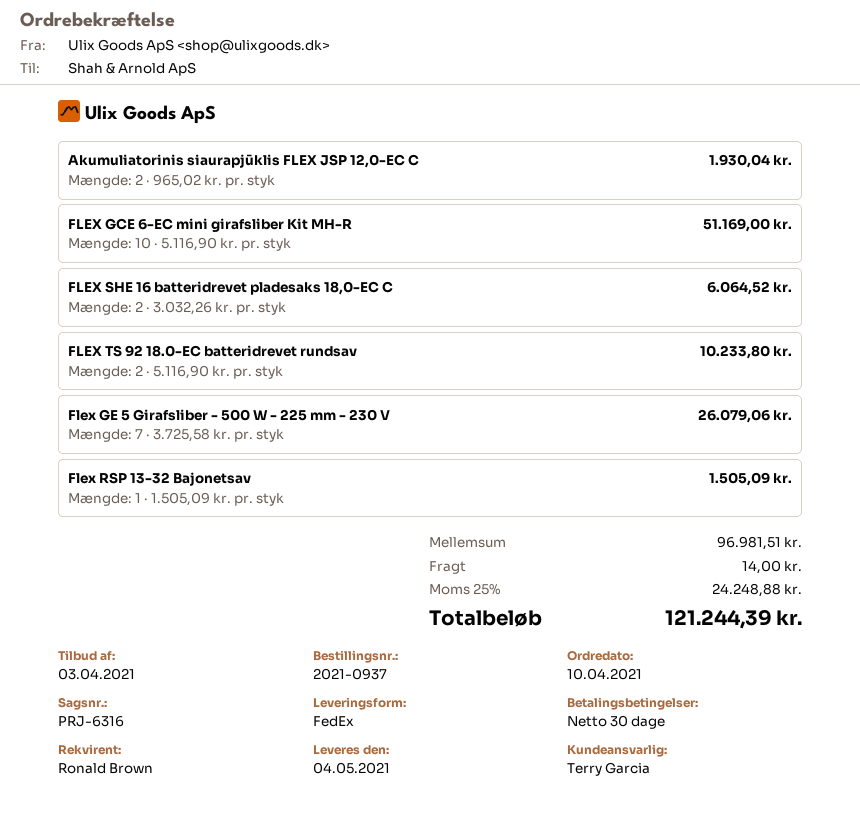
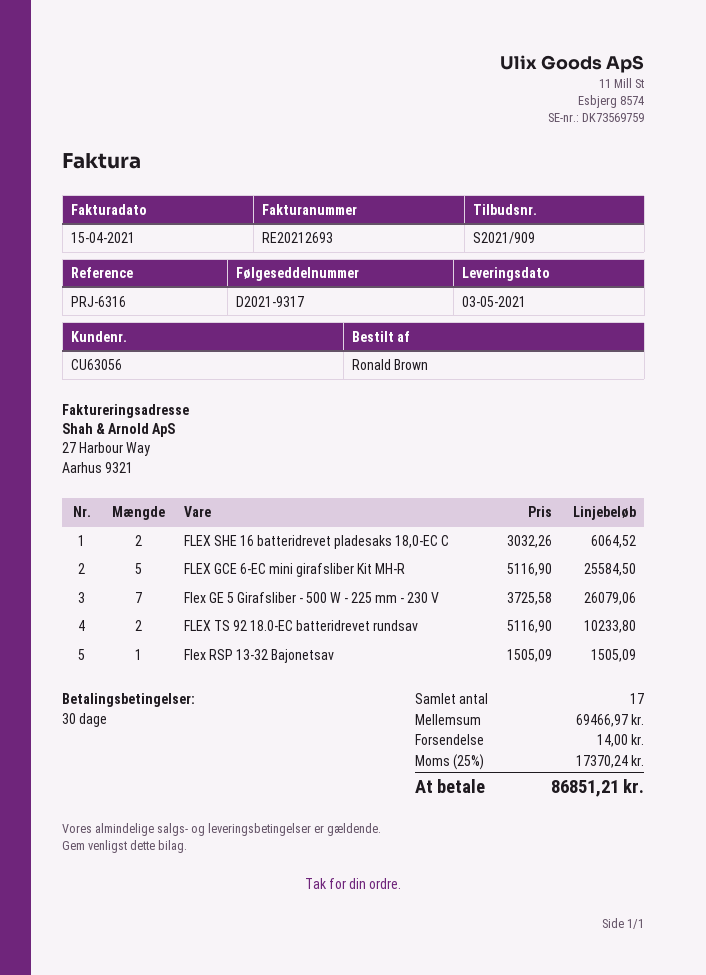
delivery date: 2021-05-04 -> 2021-05-03
Akumuliatorinis siaurapjūklis FLEX JSP 12,0-EC C: 2 x 965.02 = 1930.04 -> none
FLEX GCE 6-EC mini girafsliber Kit MH-R: 10 x 5116.90 = 51169.00 -> 5 x 5116.90 = 25584.50
subtotal: 96981.51 -> 69466.97
tax: 25% = 24248.88 -> 25% = 17370.24
total: 121244.39 -> 86851.21

